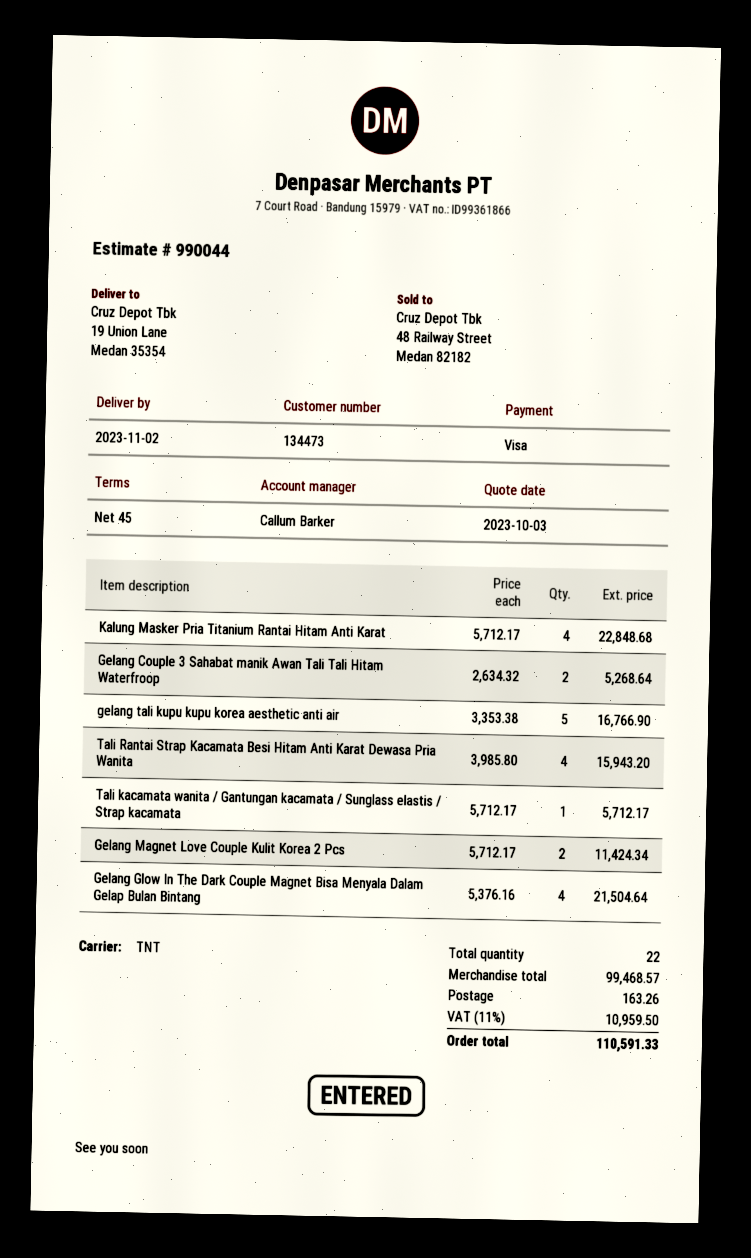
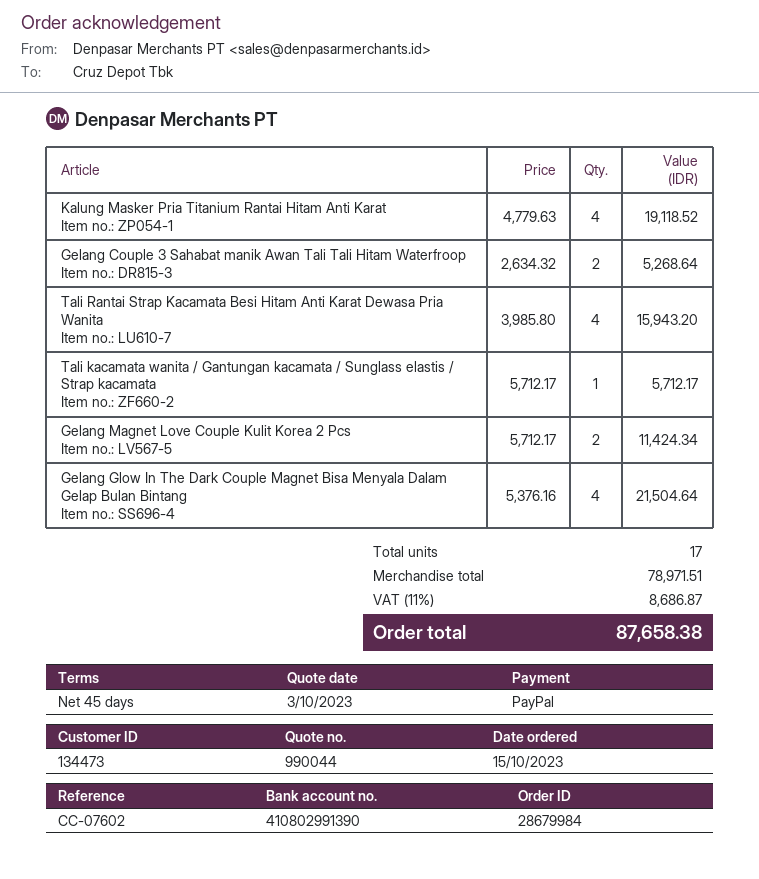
payment method: Visa -> PayPal
Kalung Masker Pria Titanium Rantai Hitam Anti Karat: 4 x 5712.17 = 22848.68 -> 4 x 4779.63 = 19118.52
gelang tali kupu kupu korea aesthetic anti air: 5 x 3353.38 = 16766.90 -> none
total quantity: 22 -> 17
subtotal: 99468.57 -> 78971.51
shipping: 163.26 -> none
tax: 11% = 10959.50 -> 11% = 8686.87
total: 110591.33 -> 87658.38

